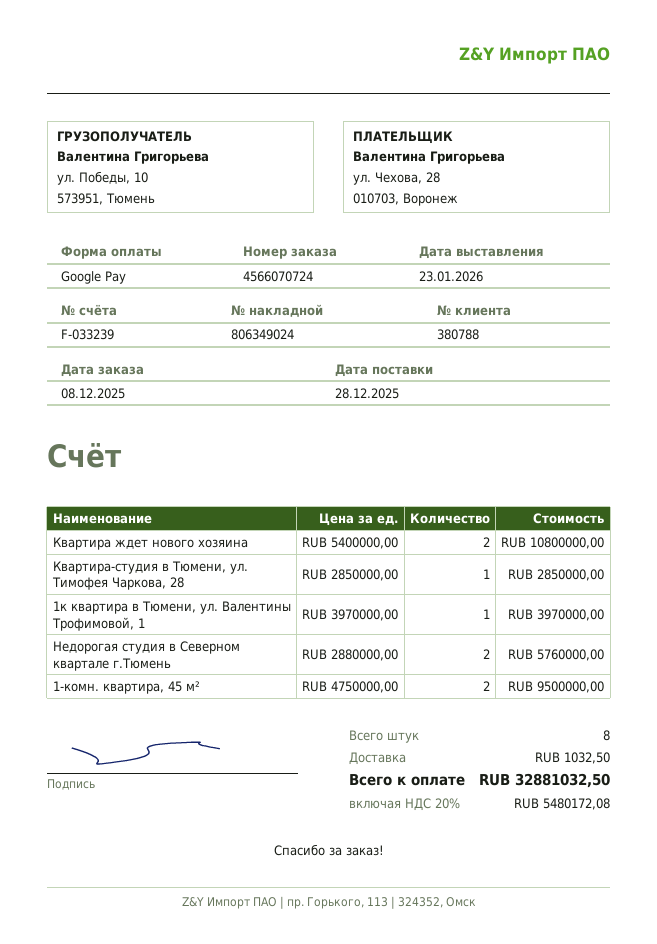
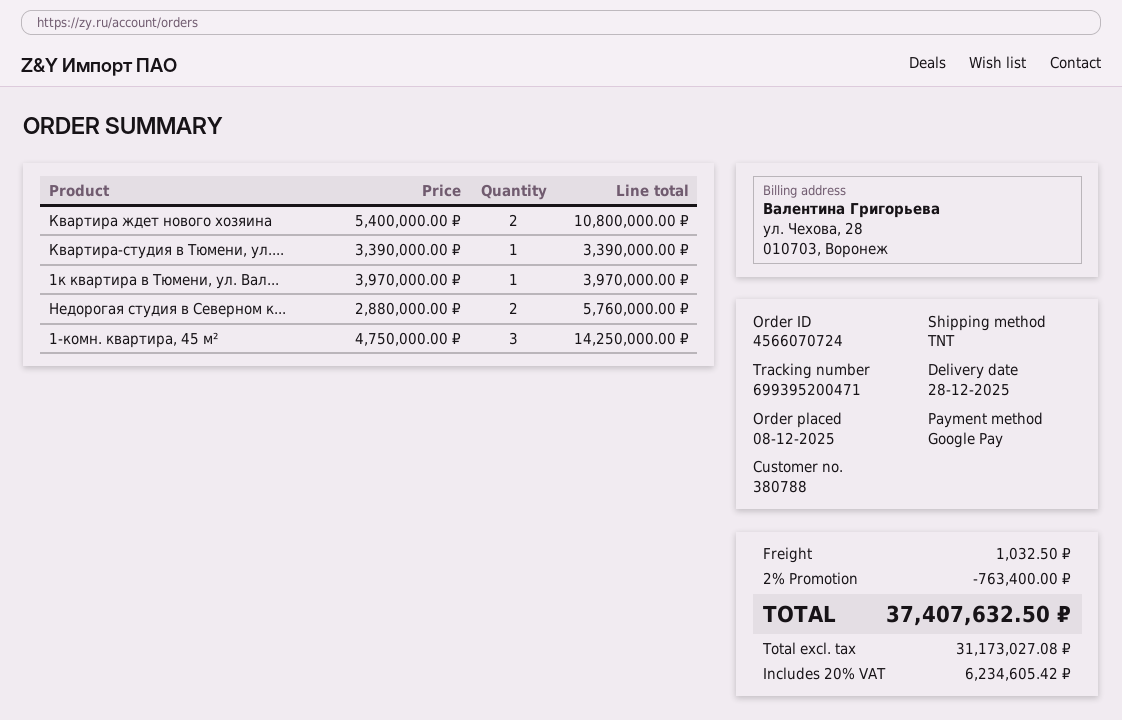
Квартира-студия в Тюмени, ул. Тимофея Чаркова, 28: 1 x 2850000.00 = 2850000.00 -> 1 x 3390000.00 = 3390000.00
1-комн. квартира, 45 м²: 2 x 4750000.00 = 9500000.00 -> 3 x 4750000.00 = 14250000.00
discount: none -> 2% = 763400.00
tax: 20% = 5480172.08 -> 20% = 6234605.42
total: 32881032.50 -> 37407632.50

